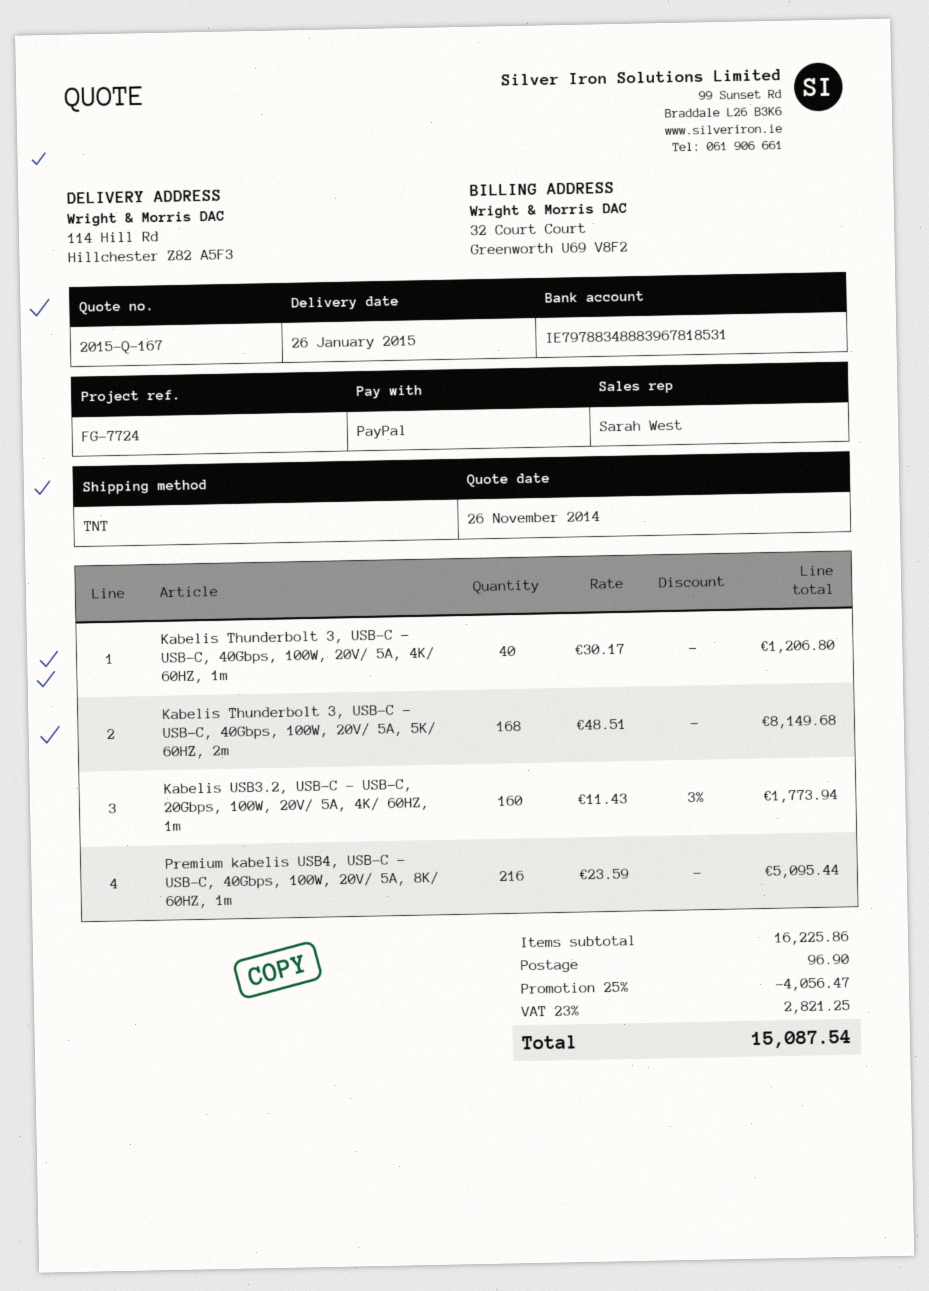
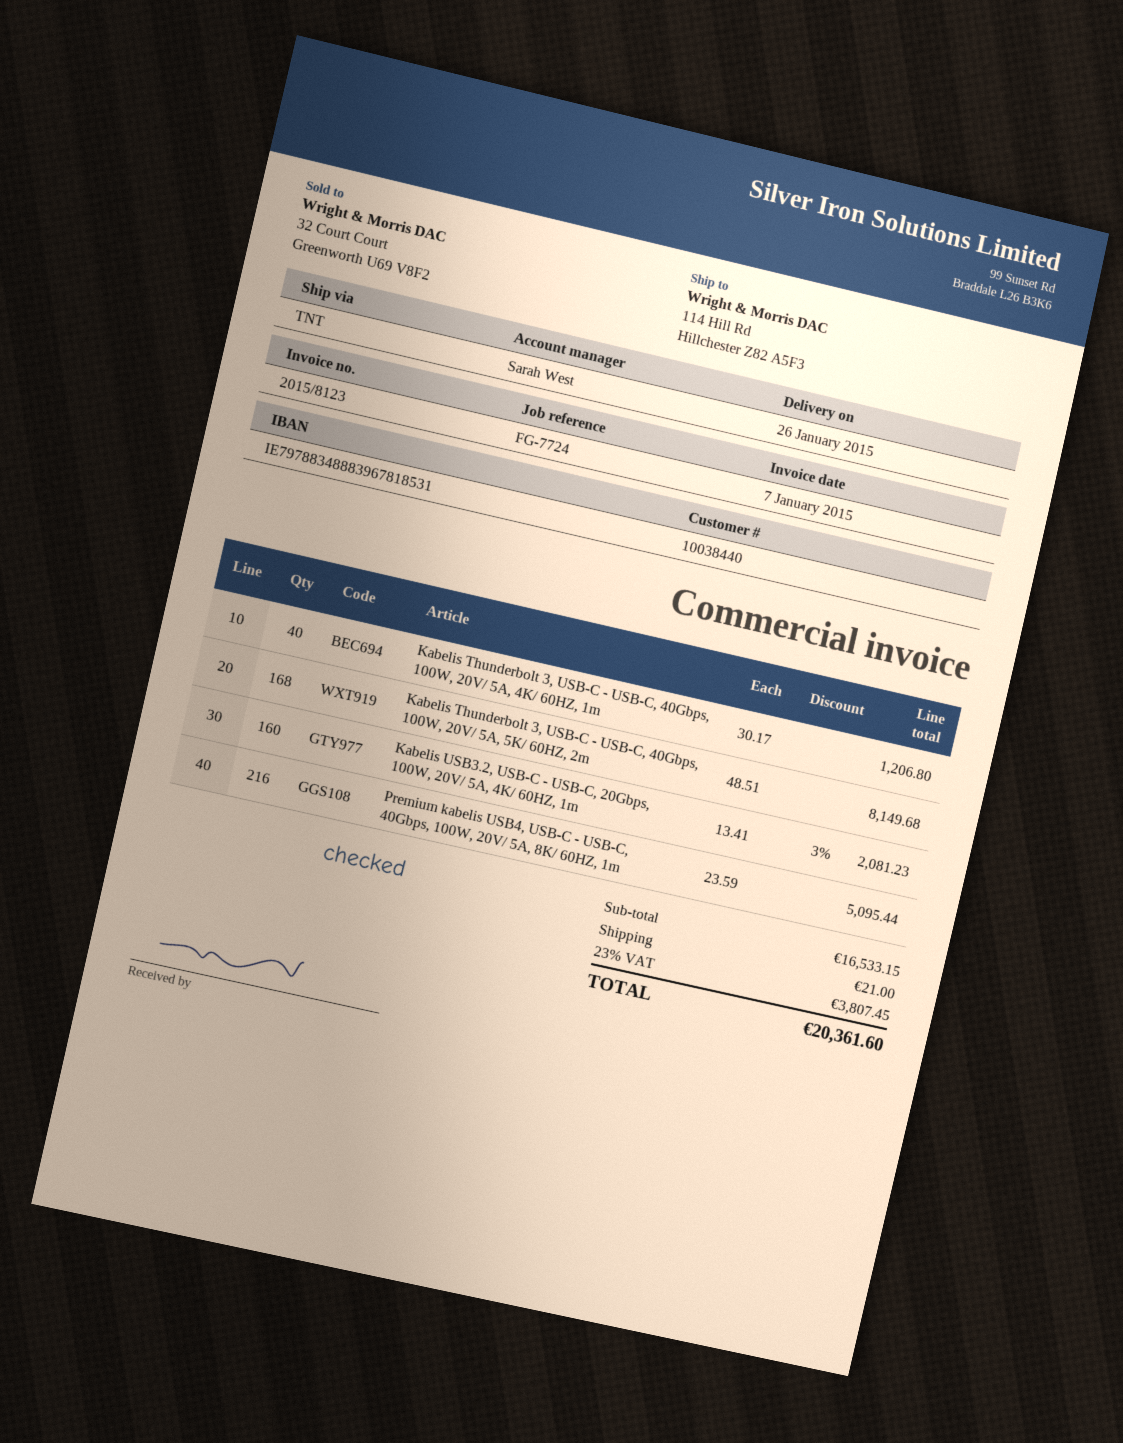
Kabelis USB3.2, USB-C - USB-C, 20Gbps, 100W, 20V/ 5A, 4K/ 60HZ, 1m: 160 x 11.43 - 3% = 1773.94 -> 160 x 13.41 - 3% = 2081.23
subtotal: 16225.86 -> 16533.15
discount: 25% = 4056.47 -> none
shipping: 96.90 -> 21.00
tax: 23% = 2821.25 -> 23% = 3807.45
total: 15087.54 -> 20361.60

